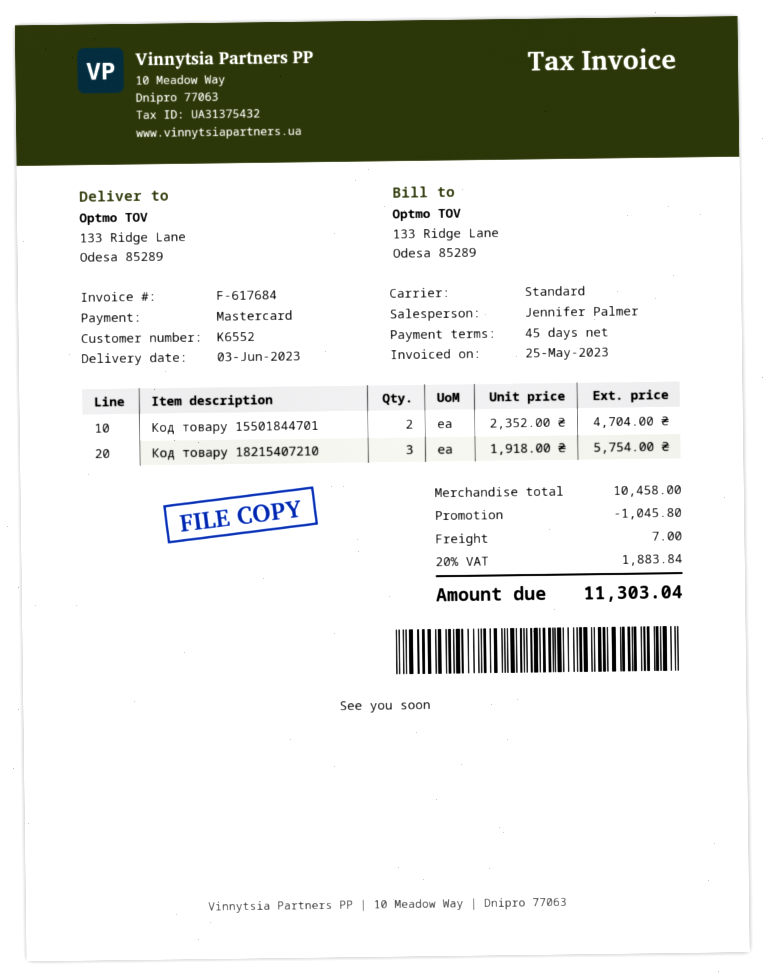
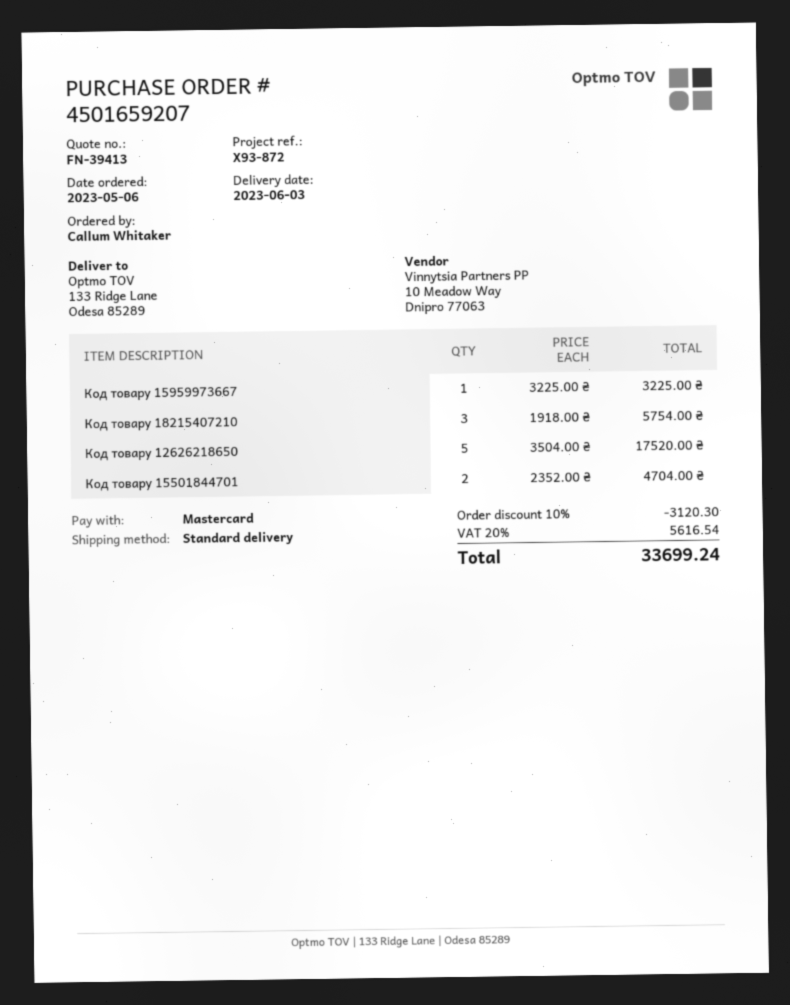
Код товару 15959973667: none -> 1 x 3225.00 = 3225.00
Код товару 12626218650: none -> 5 x 3504.00 = 17520.00
discount: 1045.80 -> 3120.30
shipping: 7.00 -> none
tax: 20% = 1883.84 -> 20% = 5616.54
total: 11303.04 -> 33699.24

